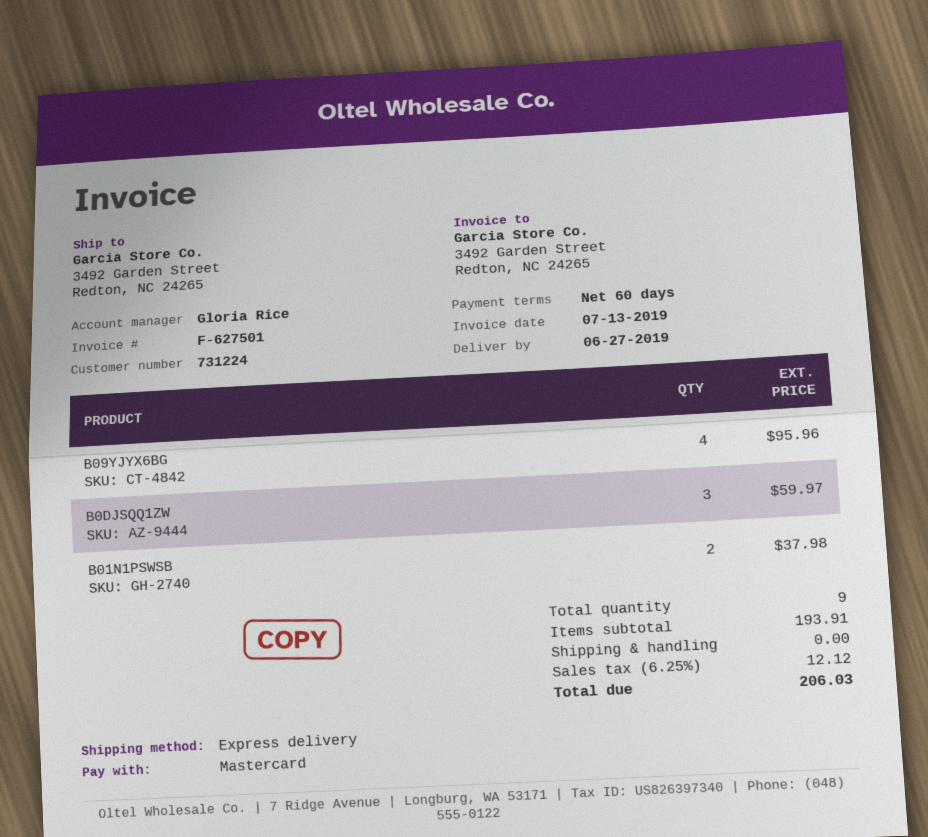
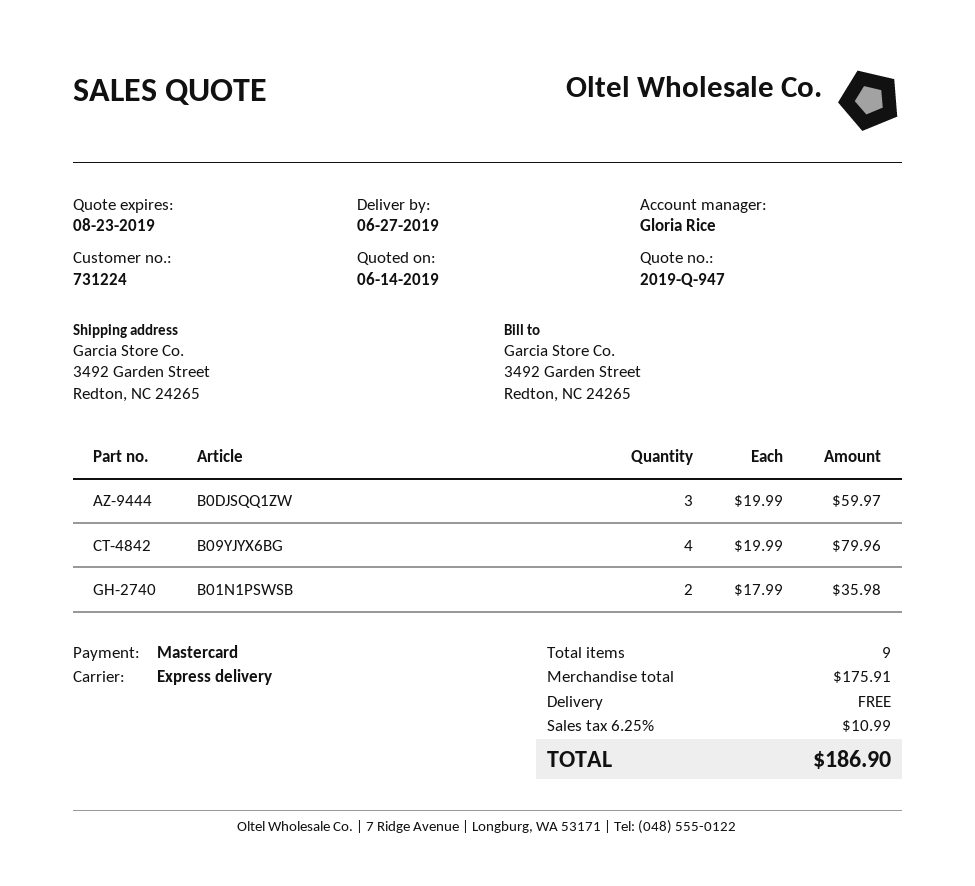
B09YJYX6BG: 4 for 95.96 -> 4 for 79.96
B01N1PSWSB: 2 for 37.98 -> 2 for 35.98
subtotal: 193.91 -> 175.91
tax: 6.25% = 12.12 -> 6.25% = 10.99
total: 206.03 -> 186.90

